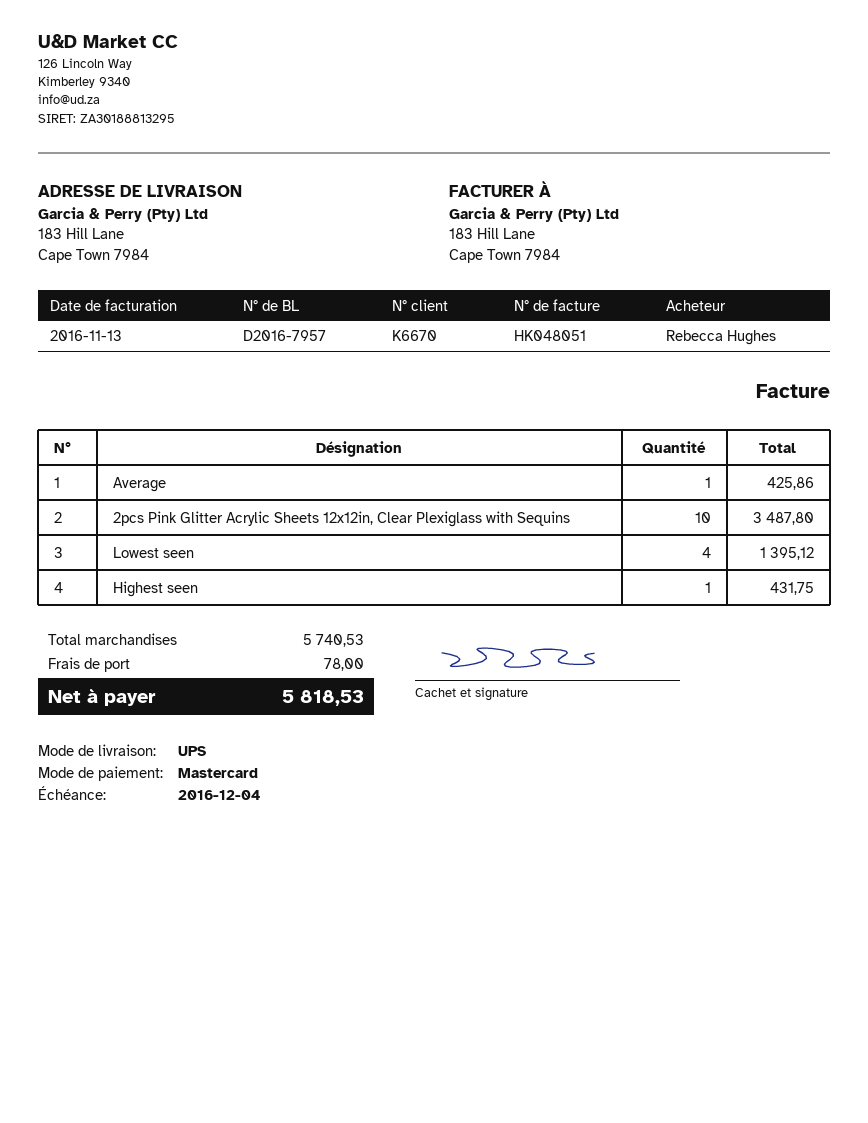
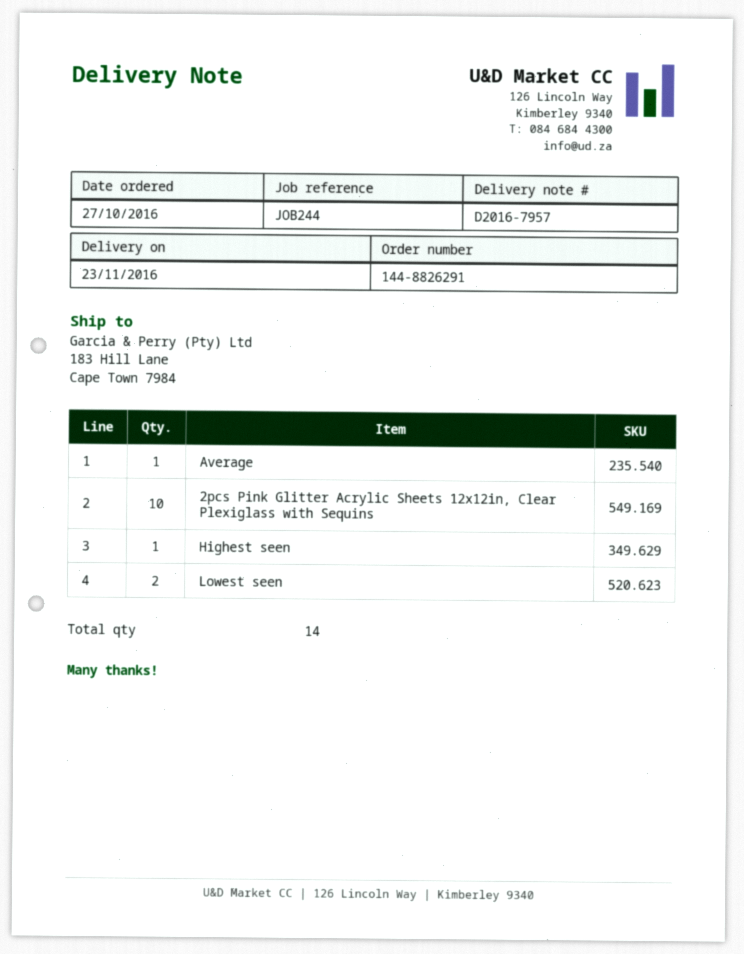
Lowest seen: 4 -> 2

